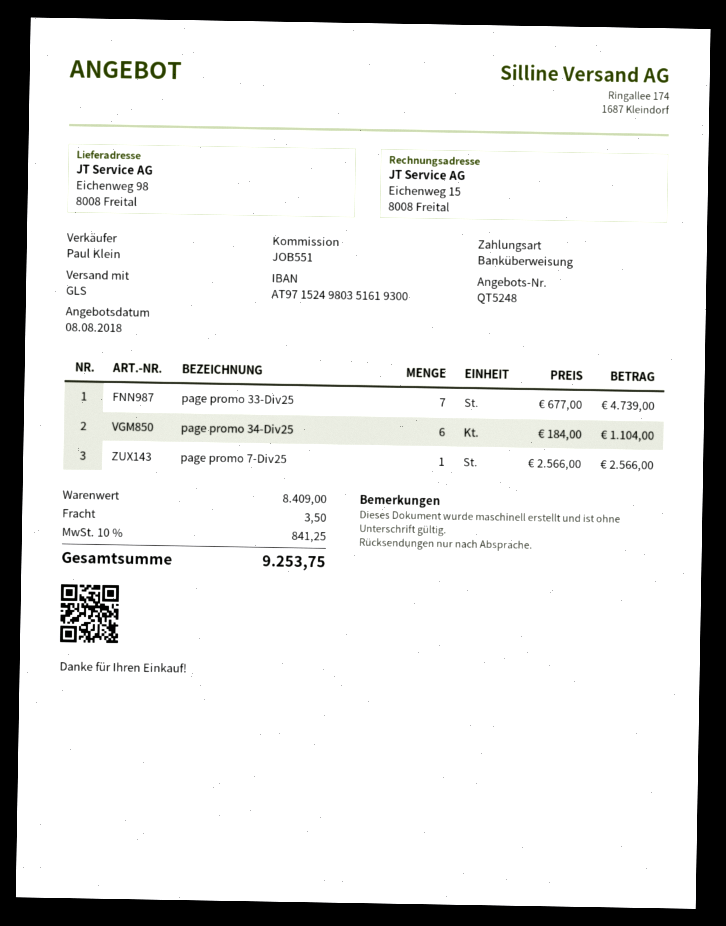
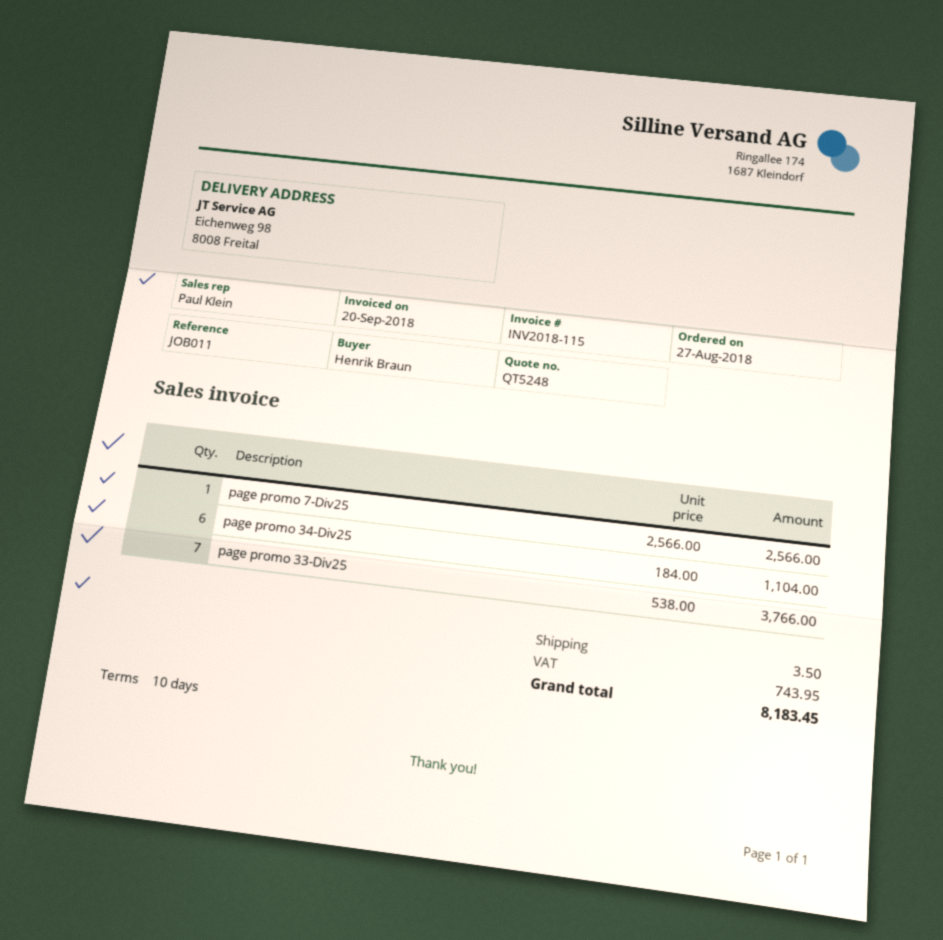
reference: JOB551 -> JOB011
page promo 33-Div25: 7 x 677.00 = 4739.00 -> 7 x 538.00 = 3766.00
tax: 841.25 -> 743.95
total: 9253.75 -> 8183.45

